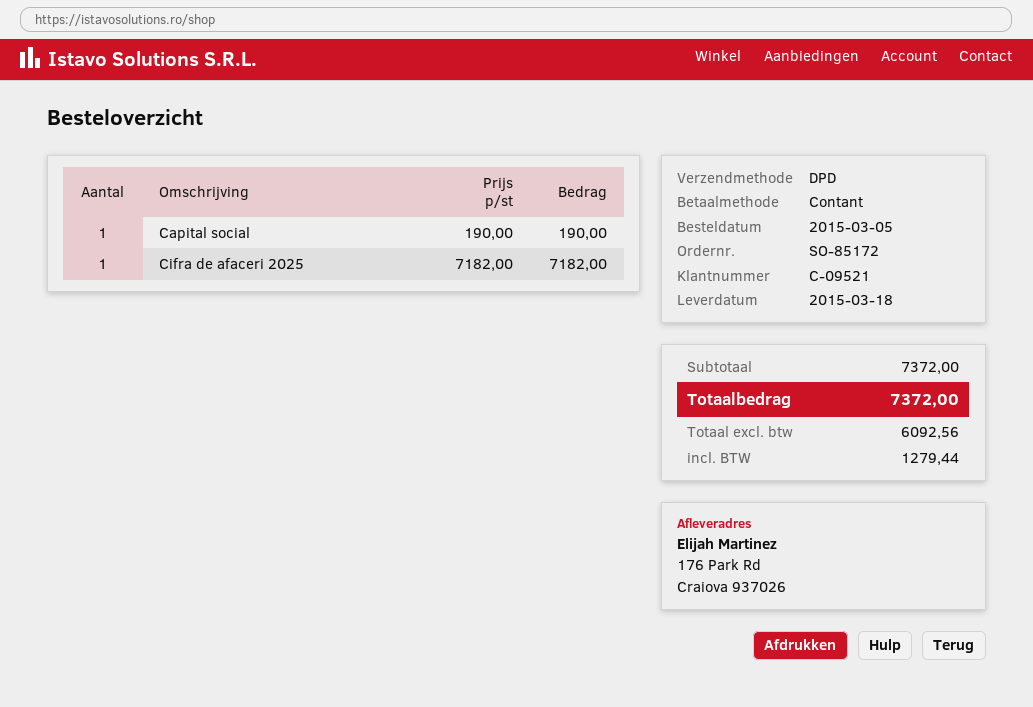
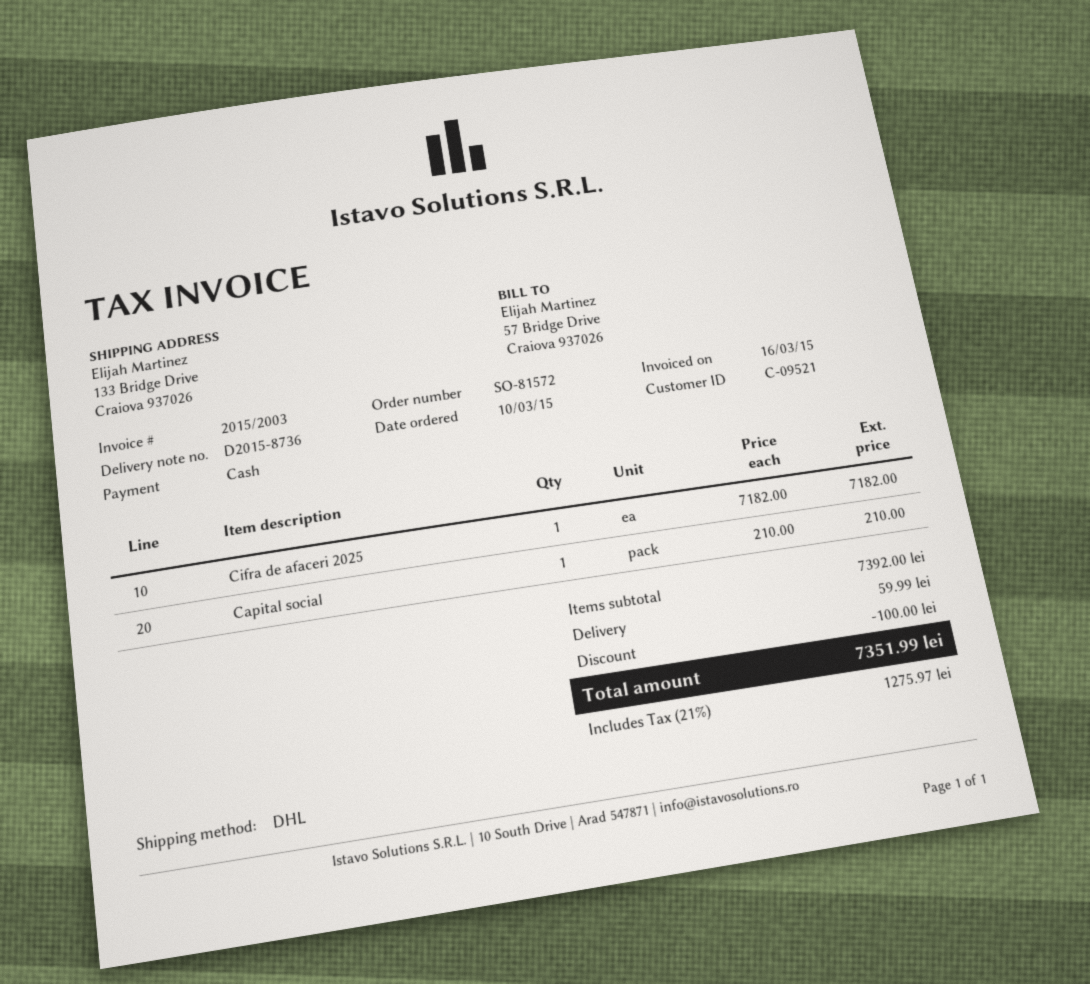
order number: SO-85172 -> SO-81572
order date: 2015-03-05 -> 2015-03-10
shipping method: DPD -> DHL
ship to: 176 Park Rd, Craiova 937026 -> 133 Bridge Drive, Craiova 937026
Capital social: 1 x 190.00 = 190.00 -> 1 x 210.00 = 210.00
subtotal: 7372.00 -> 7392.00
discount: none -> 100.00
shipping: none -> 59.99
tax: 1279.44 -> 1275.97
total: 7372.00 -> 7351.99

